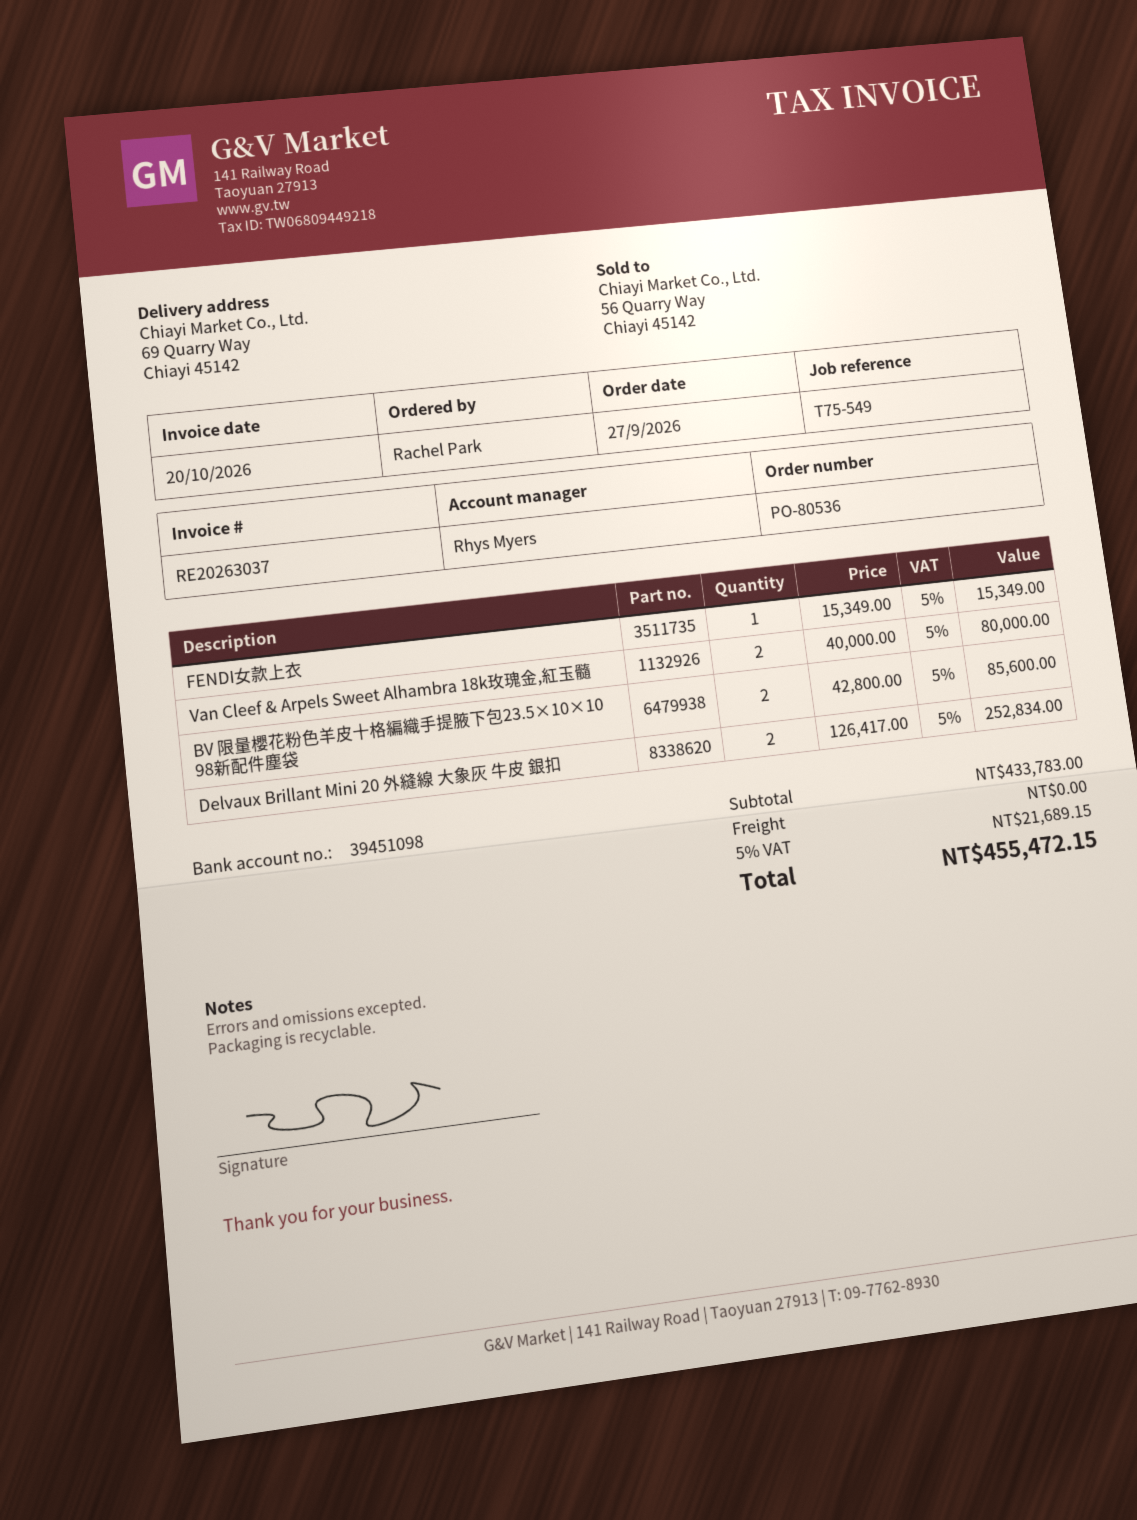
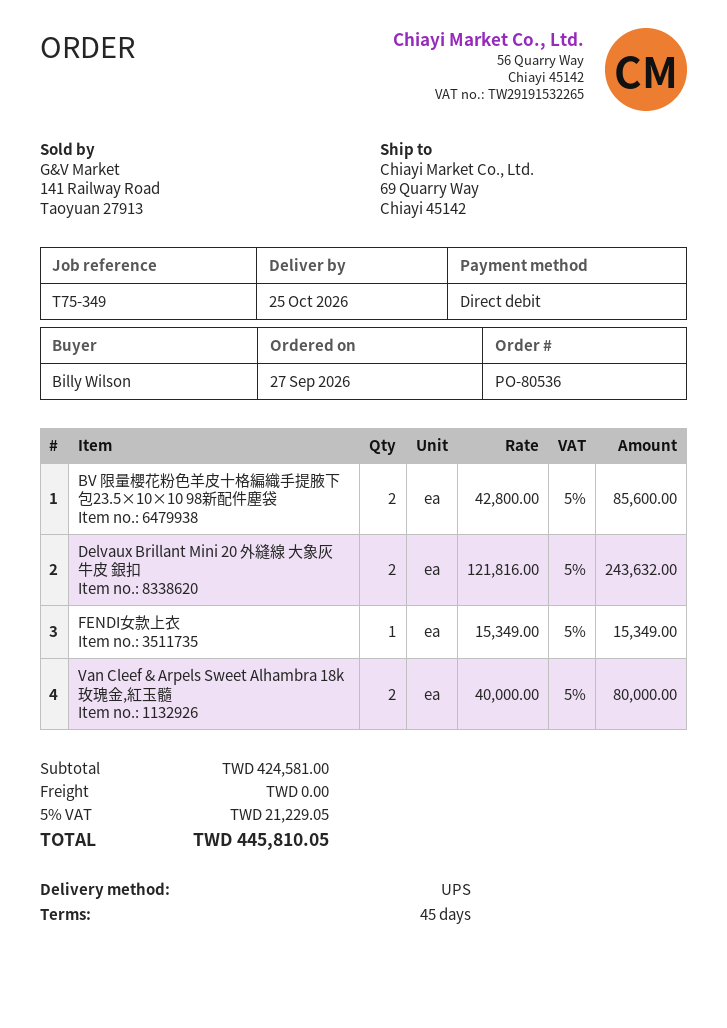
reference: T75-549 -> T75-349
ordered by: Rachel Park -> Billy Wilson
Delvaux Brillant Mini 20 外縫線 大象灰 牛皮 銀扣: 2 x 126417.00 = 252834.00 -> 2 x 121816.00 = 243632.00
subtotal: 433783.00 -> 424581.00
tax: 5% = 21689.15 -> 5% = 21229.05
total: 455472.15 -> 445810.05

